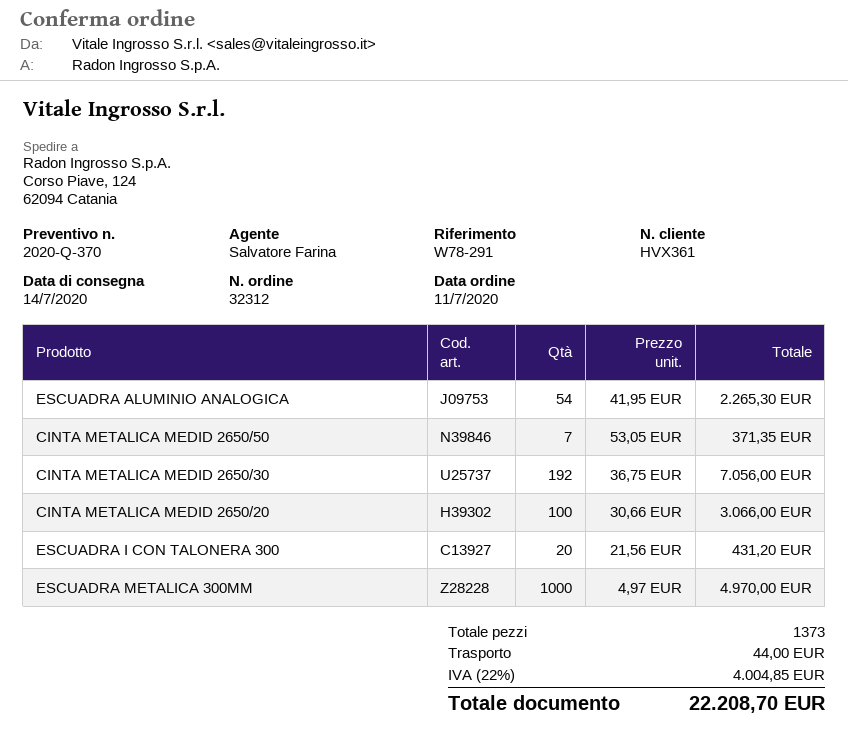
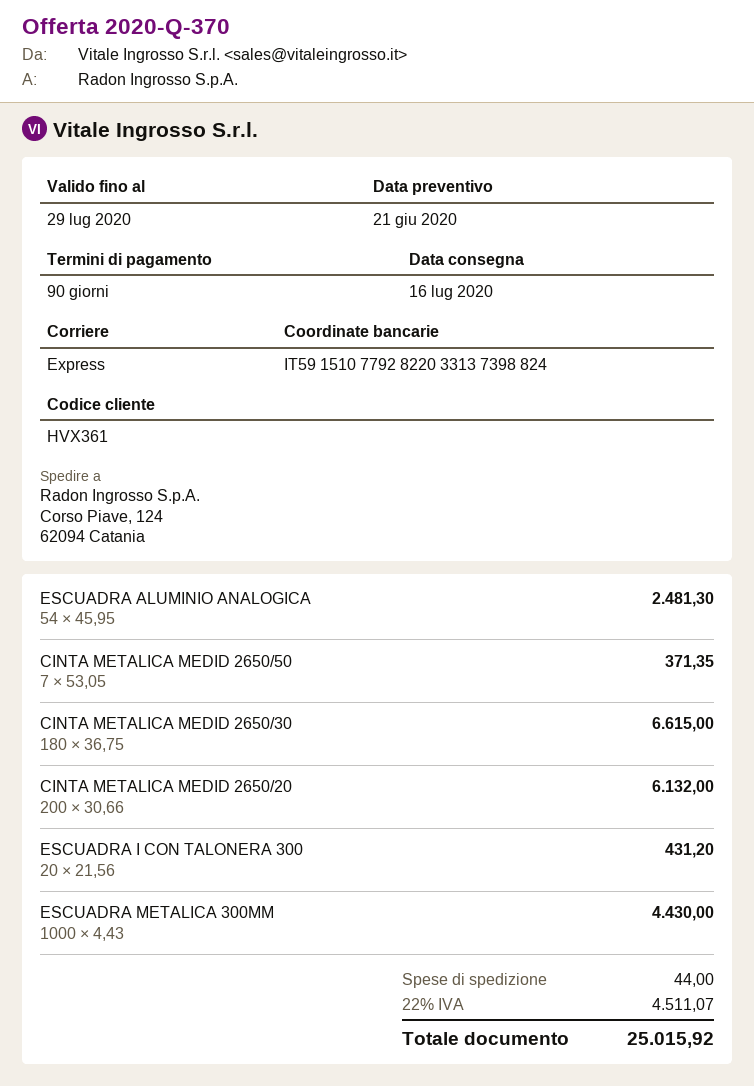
delivery date: 2020-07-14 -> 2020-07-16
ESCUADRA ALUMINIO ANALOGICA: 54 x 41.95 = 2265.30 -> 54 x 45.95 = 2481.30
CINTA METALICA MEDID 2650/30: 192 x 36.75 = 7056.00 -> 180 x 36.75 = 6615.00
CINTA METALICA MEDID 2650/20: 100 x 30.66 = 3066.00 -> 200 x 30.66 = 6132.00
ESCUADRA METALICA 300MM: 1000 x 4.97 = 4970.00 -> 1000 x 4.43 = 4430.00
tax: 22% = 4004.85 -> 22% = 4511.07
total: 22208.70 -> 25015.92

